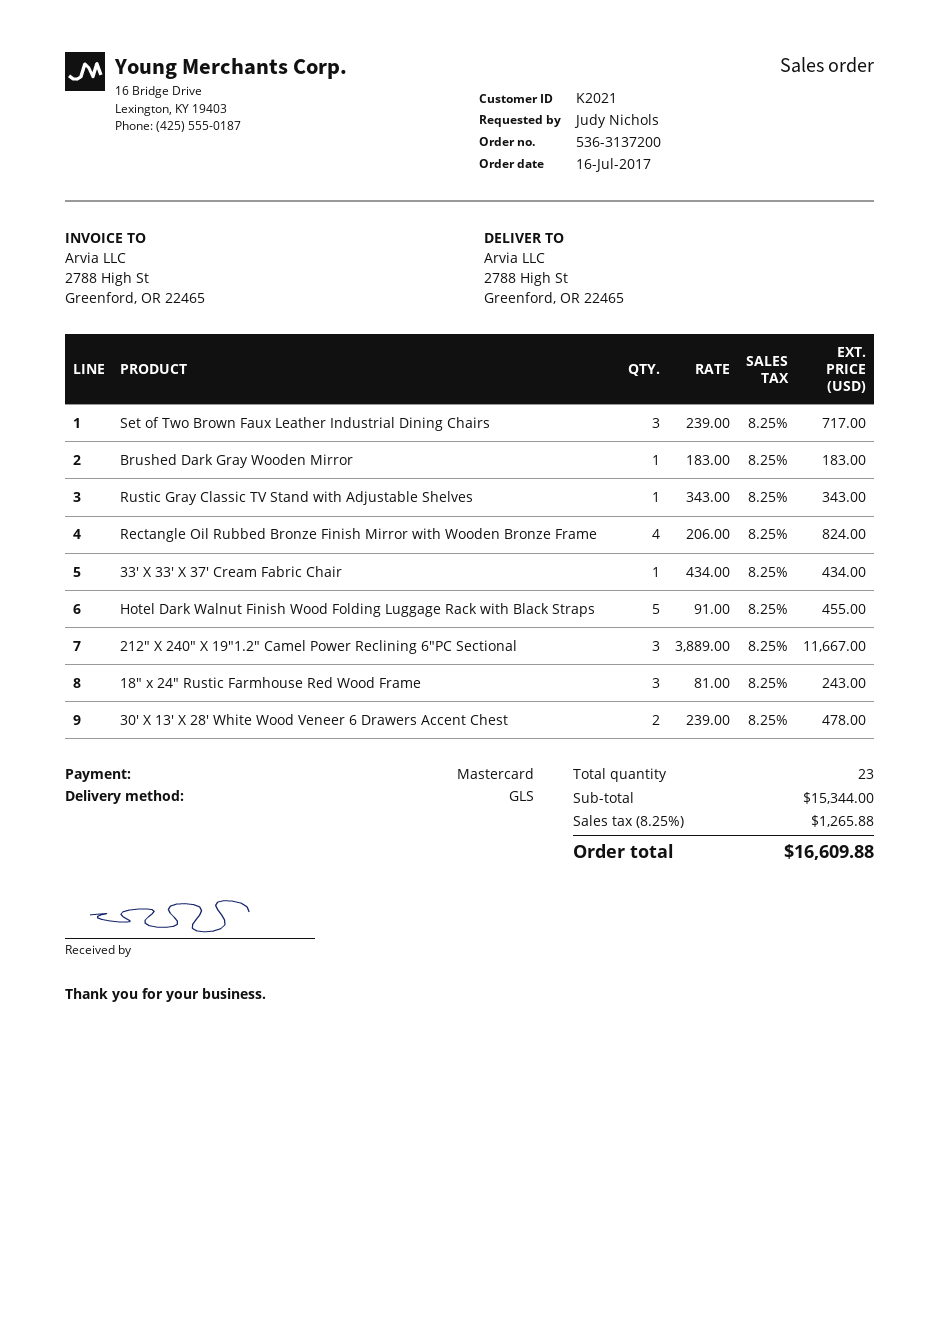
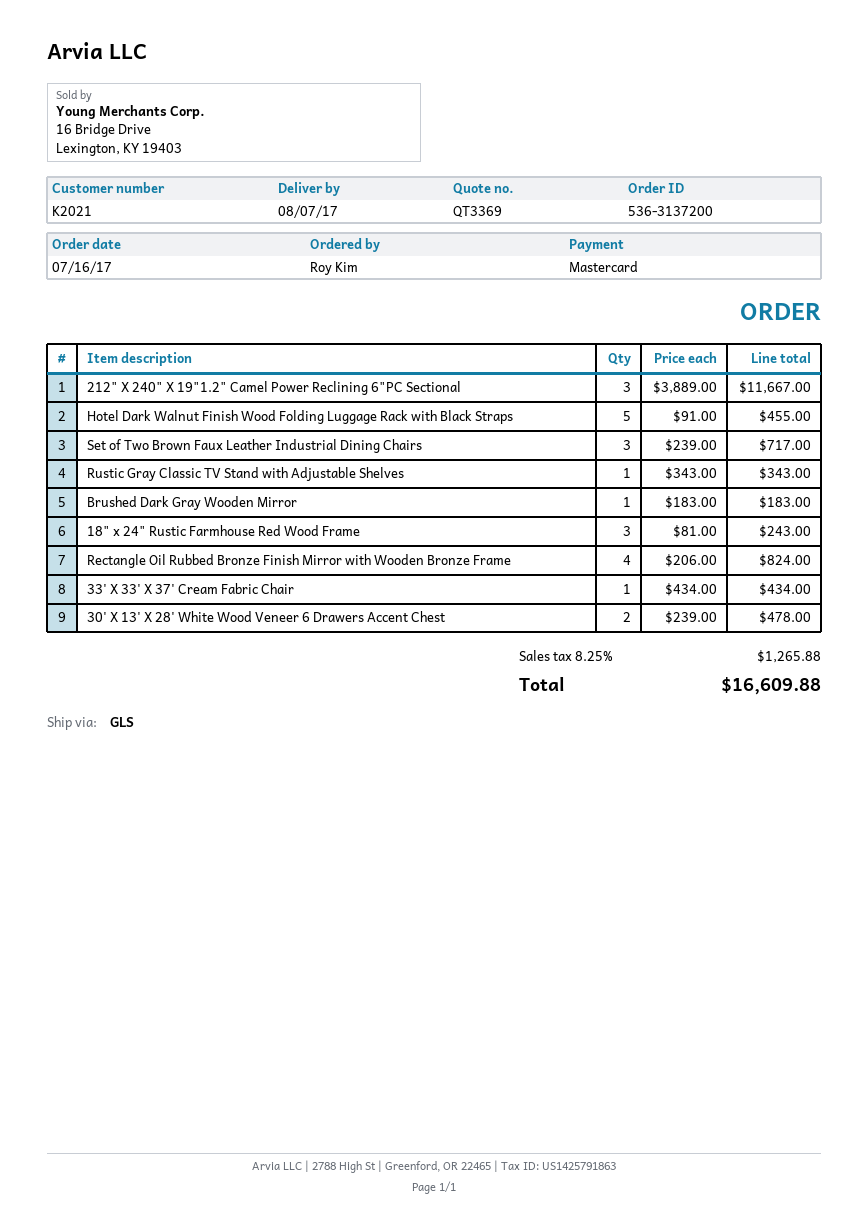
ordered by: Judy Nichols -> Roy Kim

